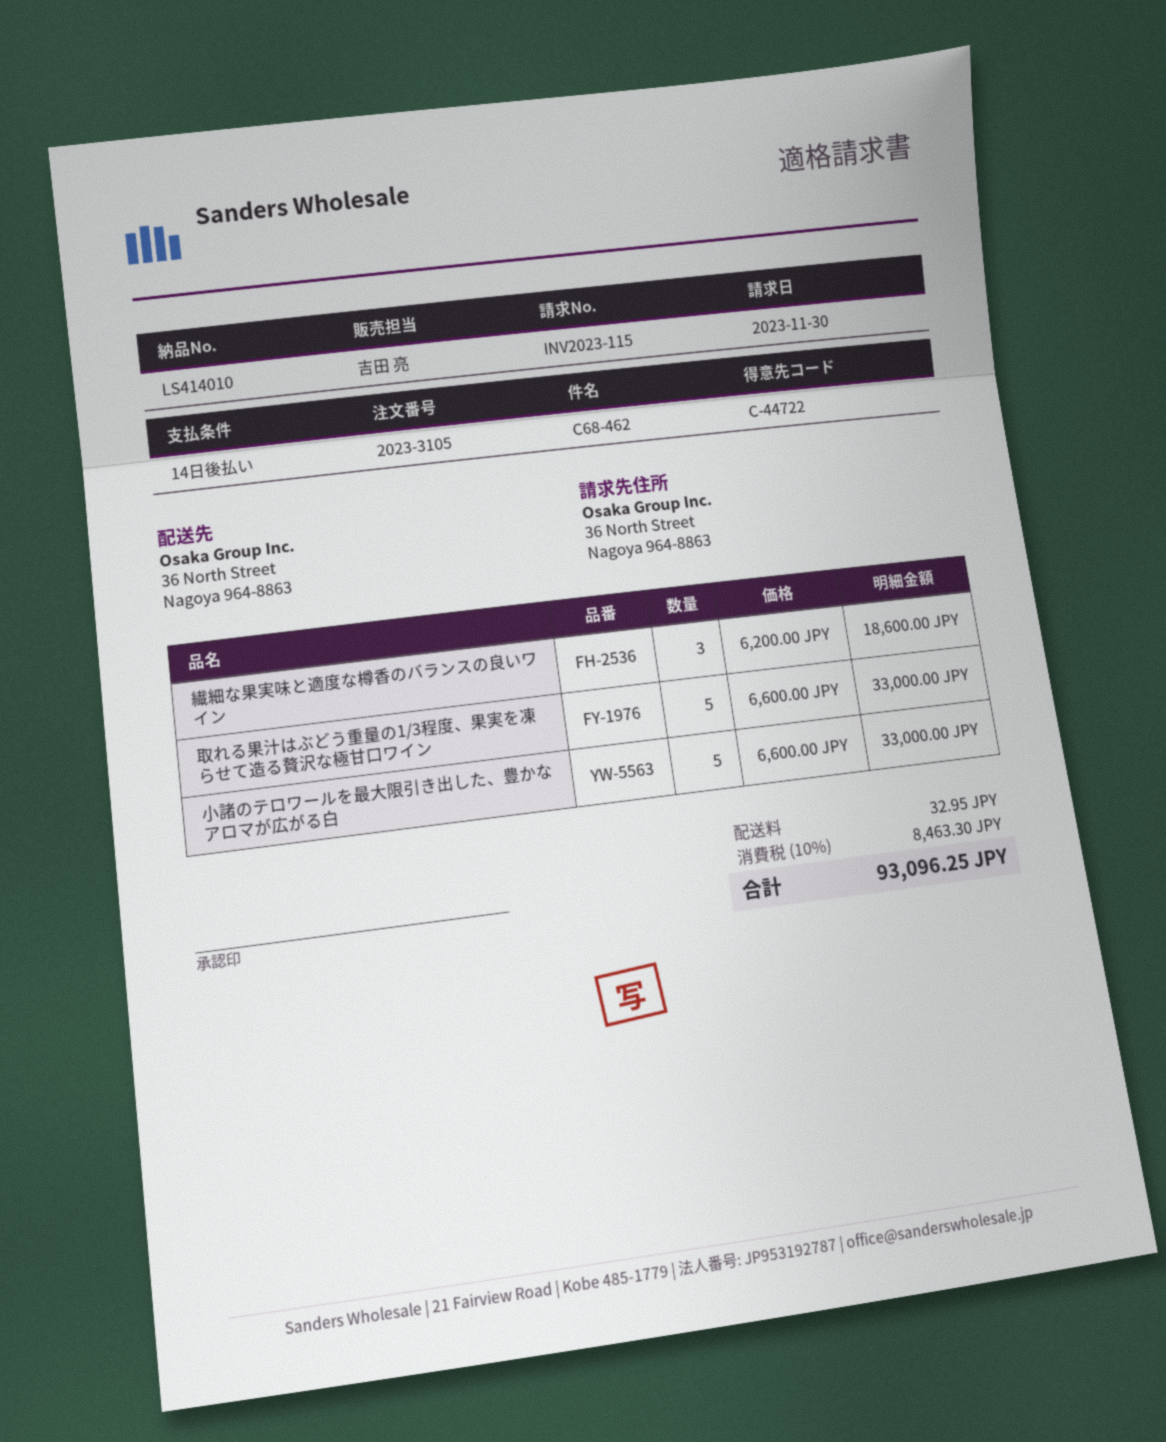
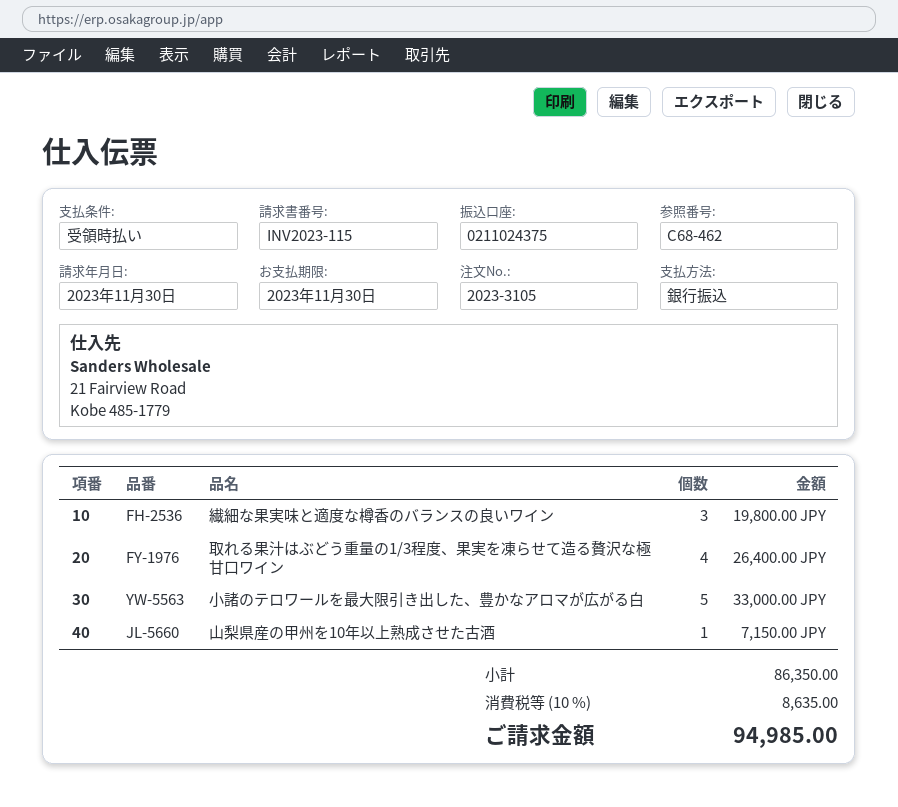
payment terms: 14 days -> on receipt
繊細な果実味と適度な樽香のバランスの良いワイン: 3 for 18600.00 -> 3 for 19800.00
取れる果汁はぶどう重量の1/3程度、果実を凍らせて造る贅沢な極甘口ワイン: 5 for 33000.00 -> 4 for 26400.00
山梨県産の甲州を10年以上熟成させた古酒: none -> 1 for 7150.00
shipping: 32.95 -> none
tax: 10% = 8463.30 -> 10% = 8635.00
total: 93096.25 -> 94985.00

